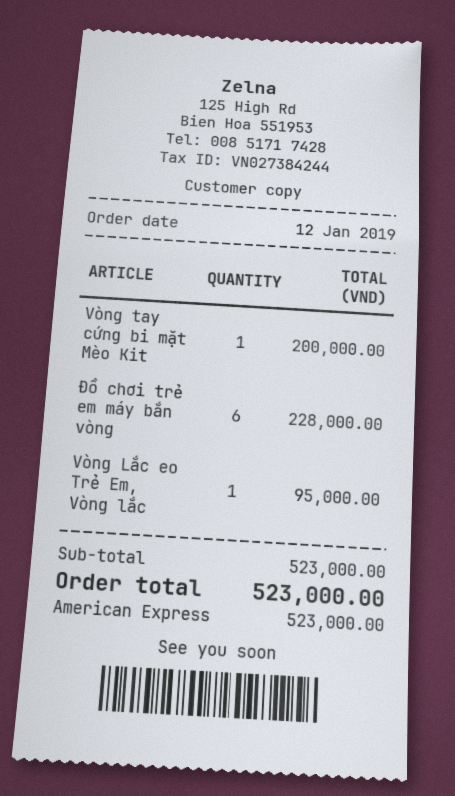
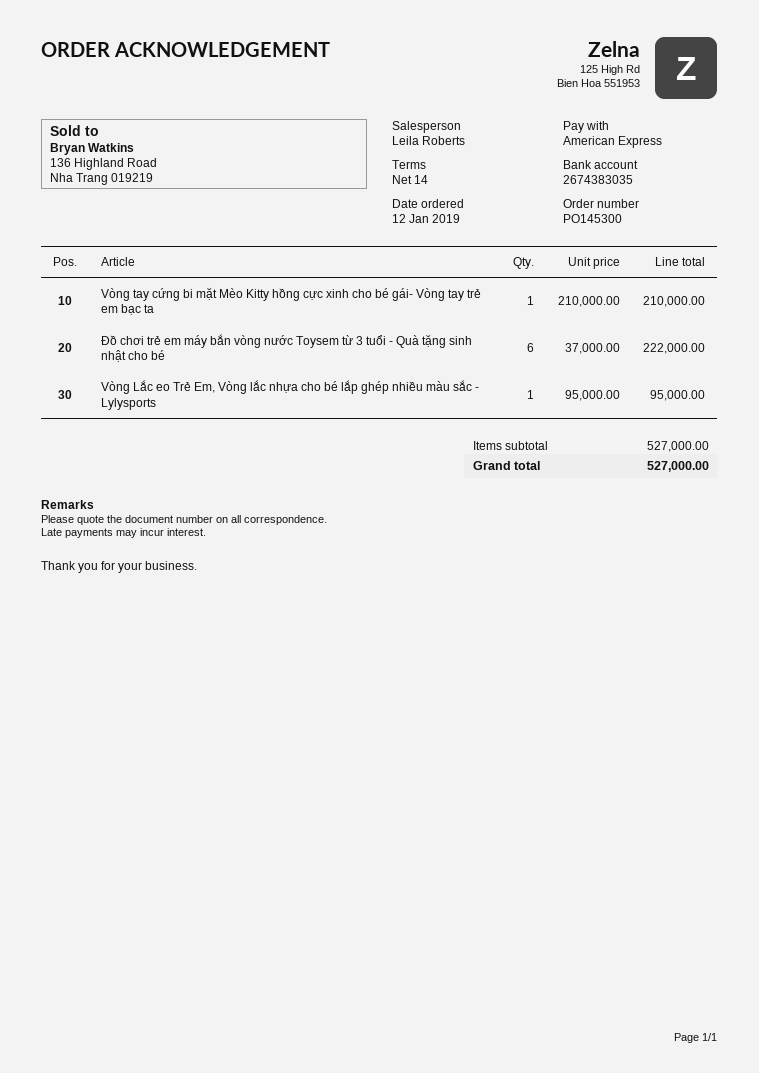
Vòng tay cứng bi mặt Mèo Kit: 1 for 200000.00 -> 1 for 210000.00
Đồ chơi trẻ em máy bắn vòng: 6 for 228000.00 -> 6 for 222000.00
subtotal: 523000.00 -> 527000.00
total: 523000.00 -> 527000.00

